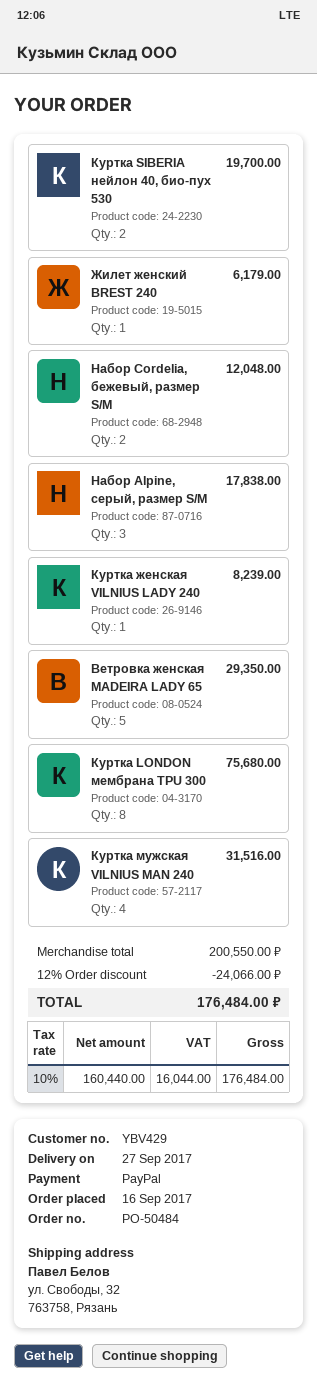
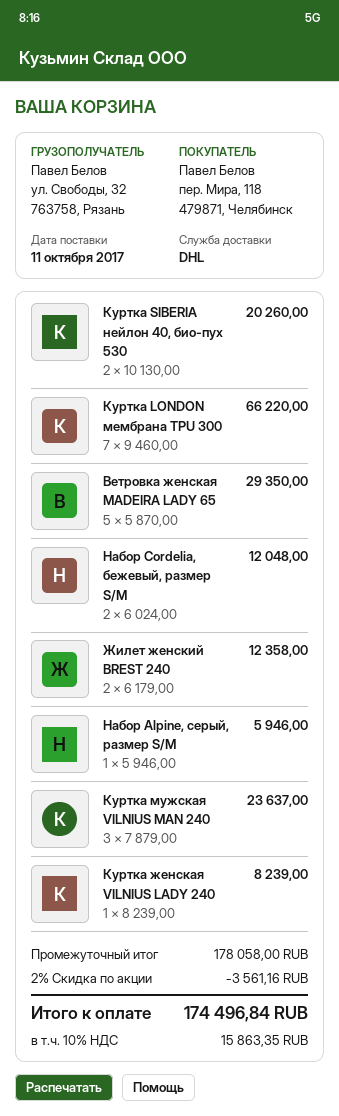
delivery date: 2017-09-27 -> 2017-10-11
Куртка SIBERIA нейлон 40, био-пух 530: 2 for 19700.00 -> 2 for 20260.00
Жилет женский BREST 240: 1 for 6179.00 -> 2 for 12358.00
Набор Alpine, серый, размер S/M: 3 for 17838.00 -> 1 for 5946.00
Куртка LONDON мембрана TPU 300: 8 for 75680.00 -> 7 for 66220.00
Куртка мужская VILNIUS MAN 240: 4 for 31516.00 -> 3 for 23637.00
subtotal: 200550.00 -> 178058.00
discount: 12% = 24066.00 -> 2% = 3561.16
tax: 10% = 16044.00 -> 10% = 15863.35
total: 176484.00 -> 174496.84

